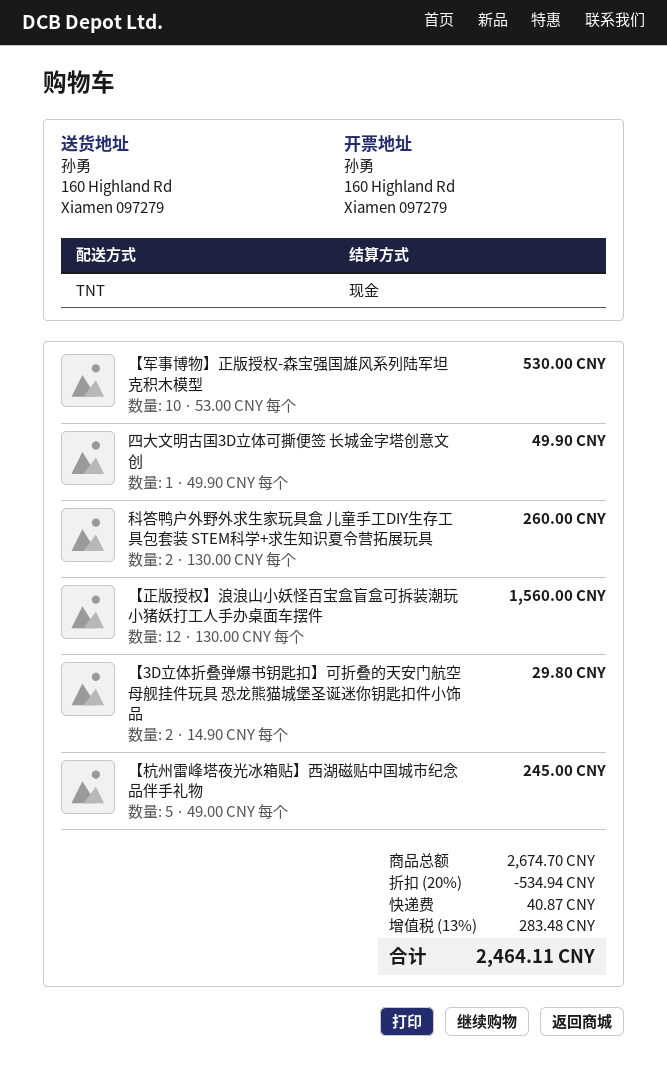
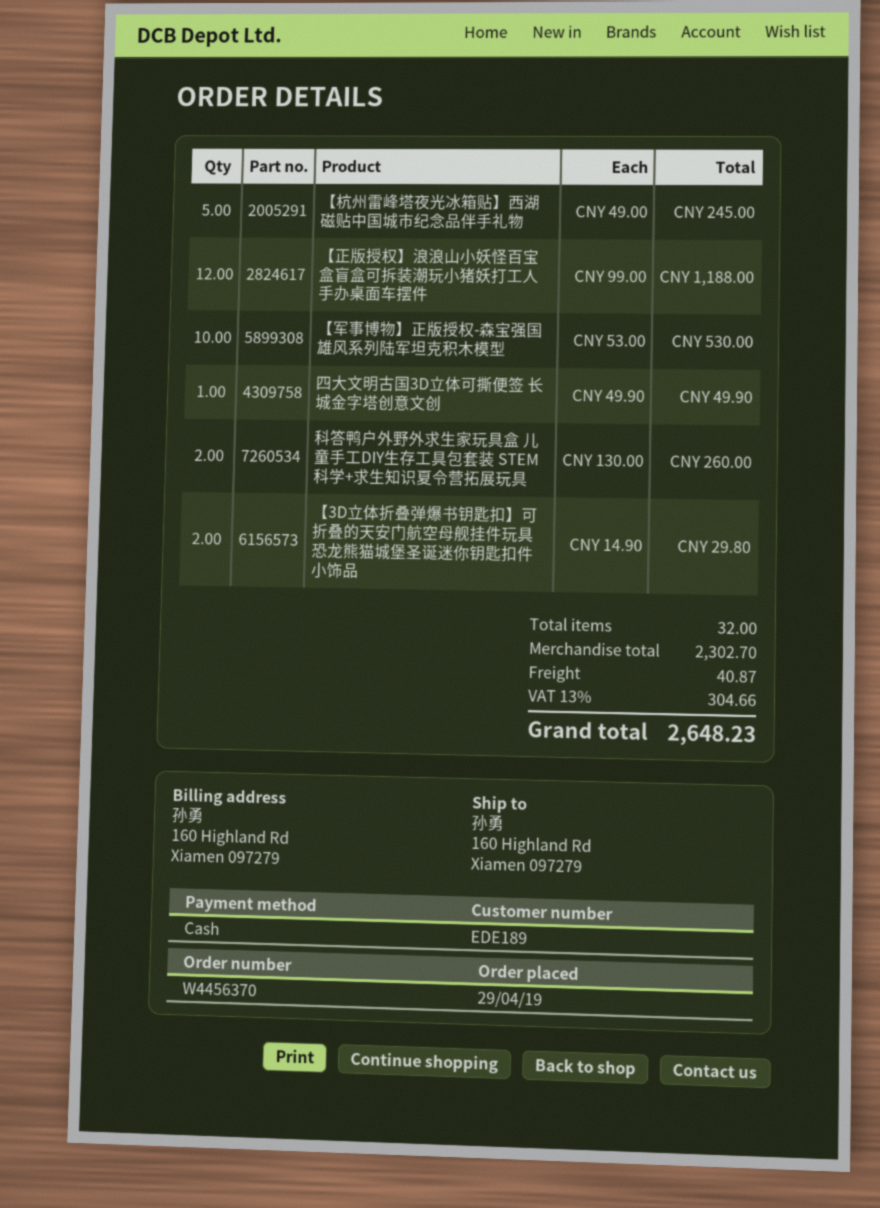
【正版授权】浪浪山小妖怪百宝盒盲盒可拆装潮玩小猪妖打工人手办桌面车摆件: 12 x 130.00 = 1560.00 -> 12 x 99.00 = 1188.00
subtotal: 2674.70 -> 2302.70
discount: 20% = 534.94 -> none
tax: 13% = 283.48 -> 13% = 304.66
total: 2464.11 -> 2648.23

